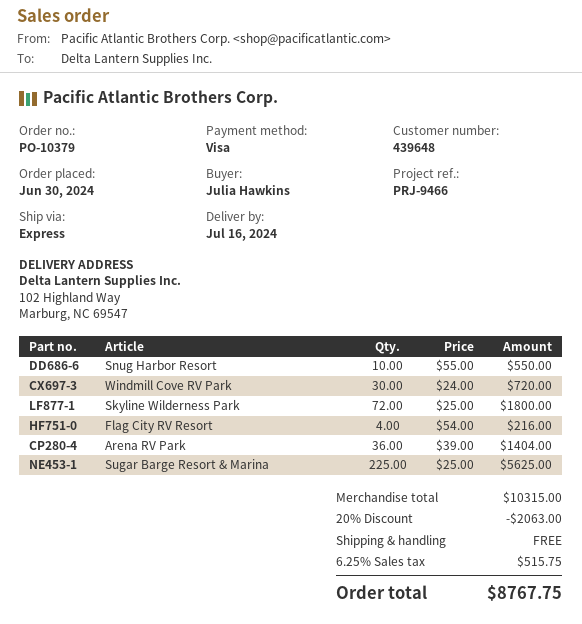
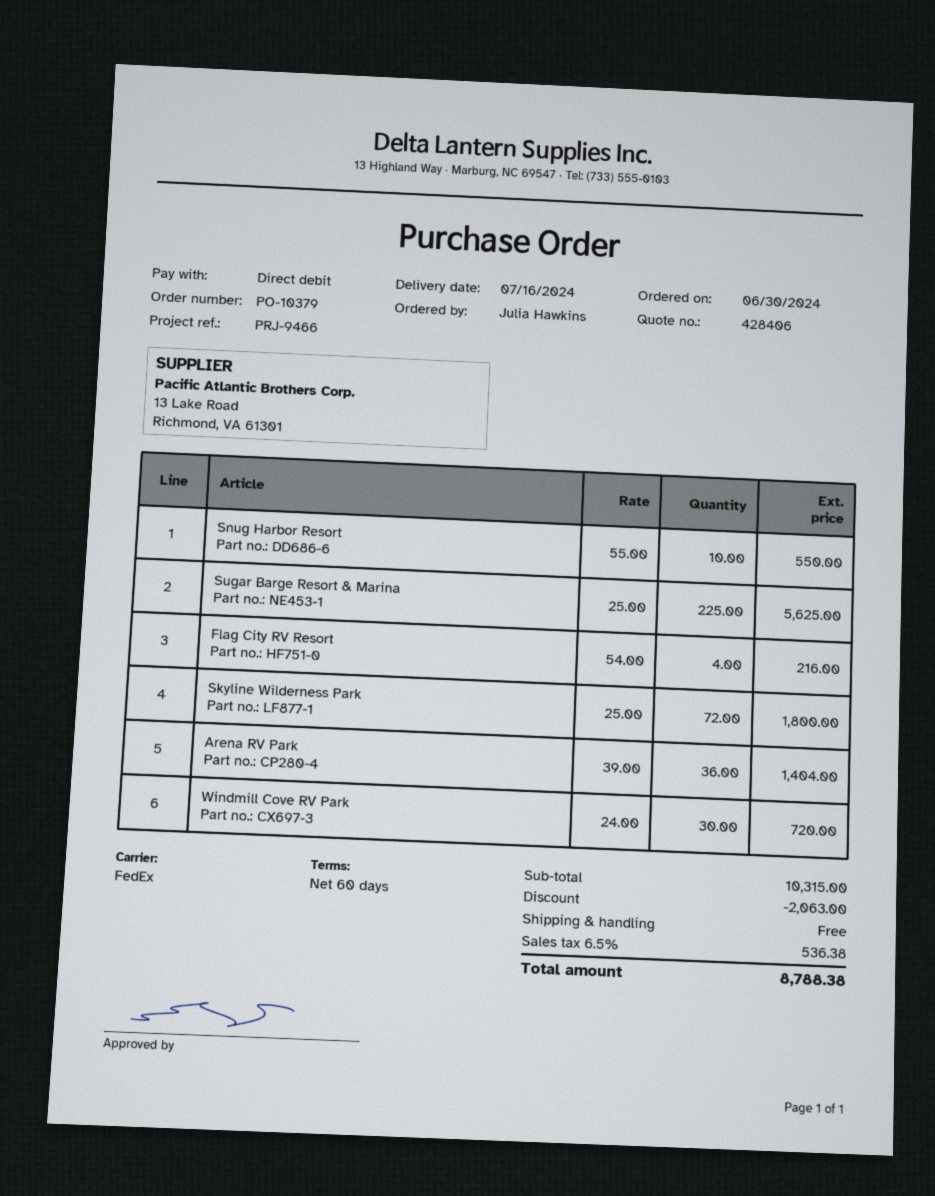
payment method: Visa -> direct debit
shipping method: express -> FedEx
tax: 6.25% = 515.75 -> 6.5% = 536.38
total: 8767.75 -> 8788.38

